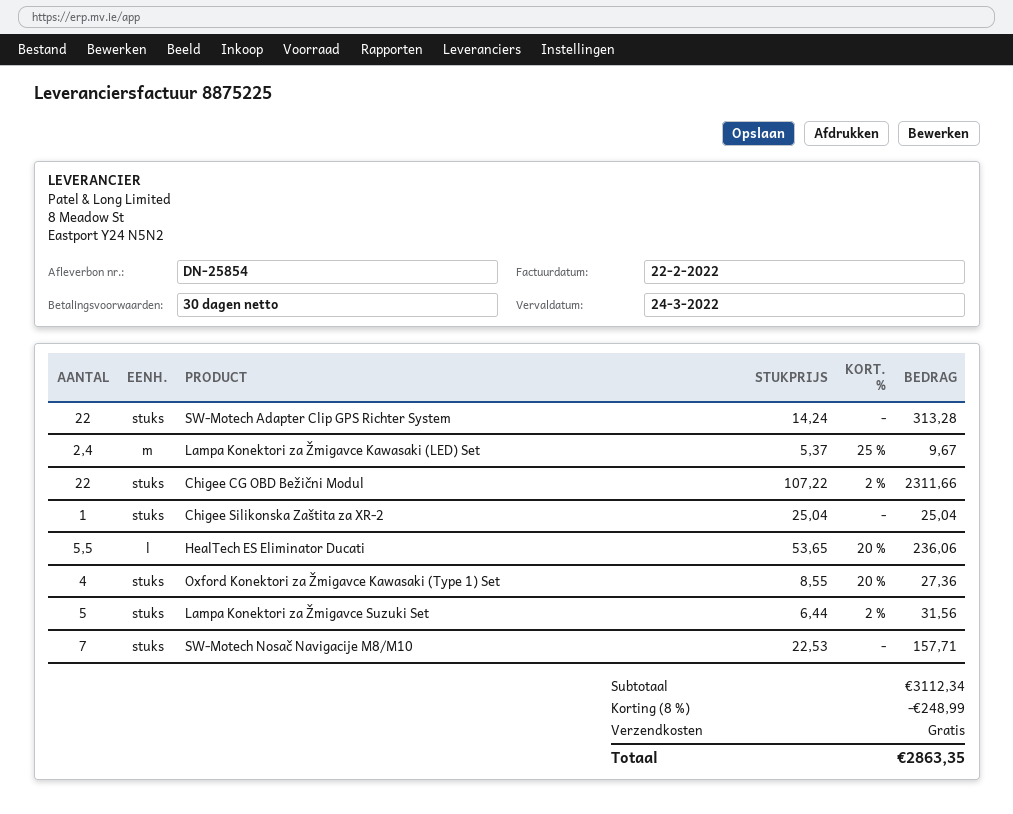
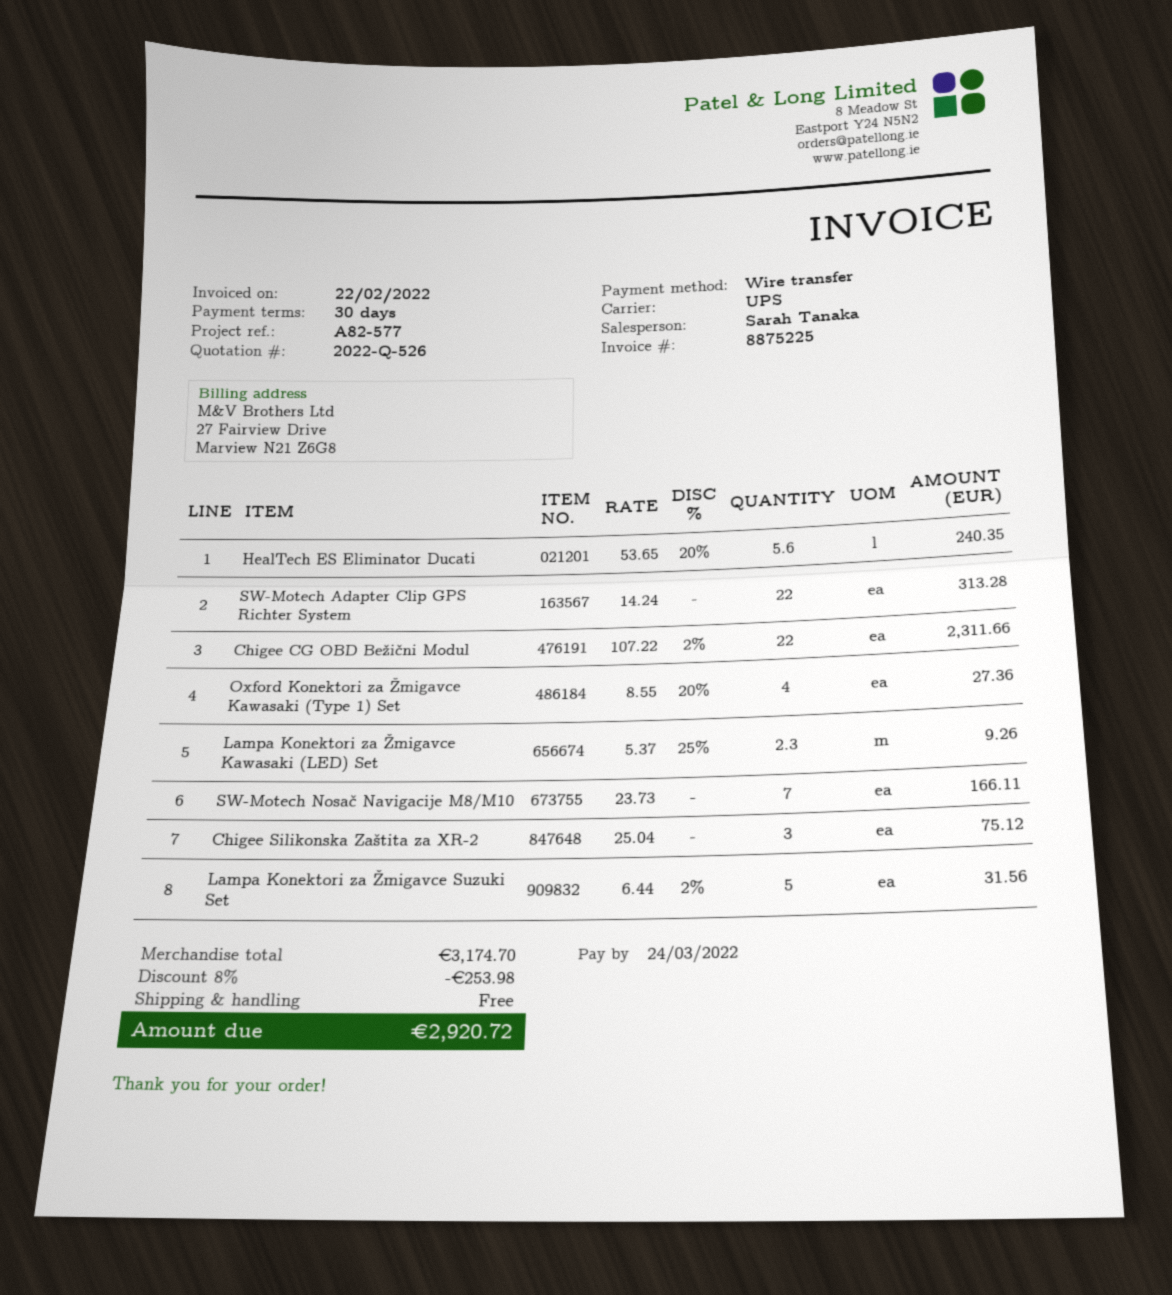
Lampa Konektori za Žmigavce Kawasaki (LED) Set: 2.4 x 5.37 - 25% = 9.67 -> 2.3 x 5.37 - 25% = 9.26
Chigee Silikonska Zaštita za XR-2: 1 x 25.04 = 25.04 -> 3 x 25.04 = 75.12
HealTech ES Eliminator Ducati: 5.5 x 53.65 - 20% = 236.06 -> 5.6 x 53.65 - 20% = 240.35
SW-Motech Nosač Navigacije M8/M10: 7 x 22.53 = 157.71 -> 7 x 23.73 = 166.11
subtotal: 3112.34 -> 3174.70
discount: 8% = 248.99 -> 8% = 253.98
total: 2863.35 -> 2920.72

